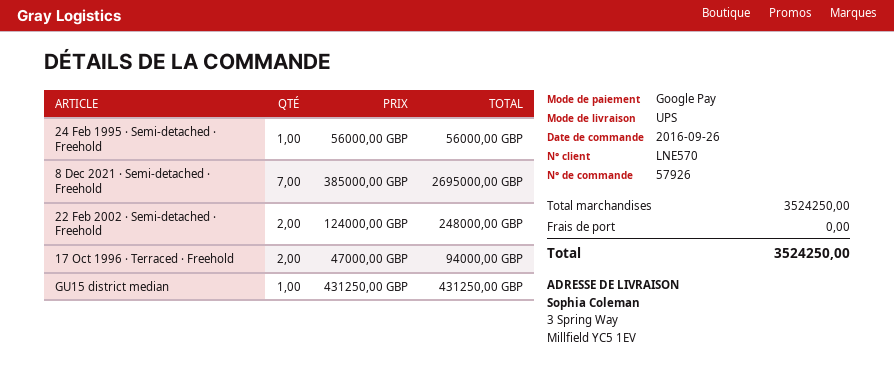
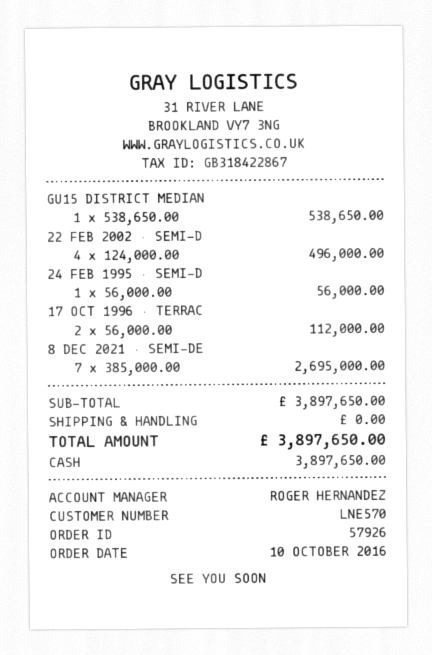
order date: 2016-09-26 -> 2016-10-10
payment method: Google Pay -> cash
22 Feb 2002 · Semi-detached · Freehold: 2 x 124000.00 = 248000.00 -> 4 x 124000.00 = 496000.00
17 Oct 1996 · Terraced · Freehold: 2 x 47000.00 = 94000.00 -> 2 x 56000.00 = 112000.00
GU15 district median: 1 x 431250.00 = 431250.00 -> 1 x 538650.00 = 538650.00
subtotal: 3524250.00 -> 3897650.00
total: 3524250.00 -> 3897650.00

